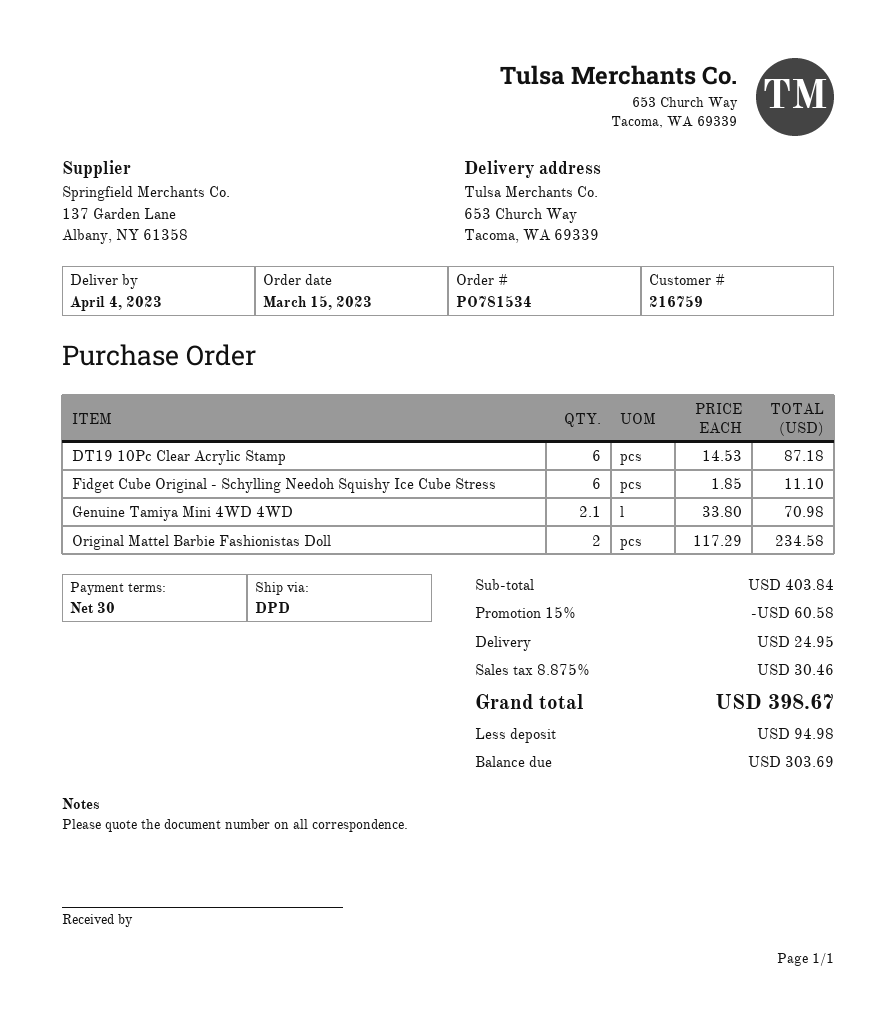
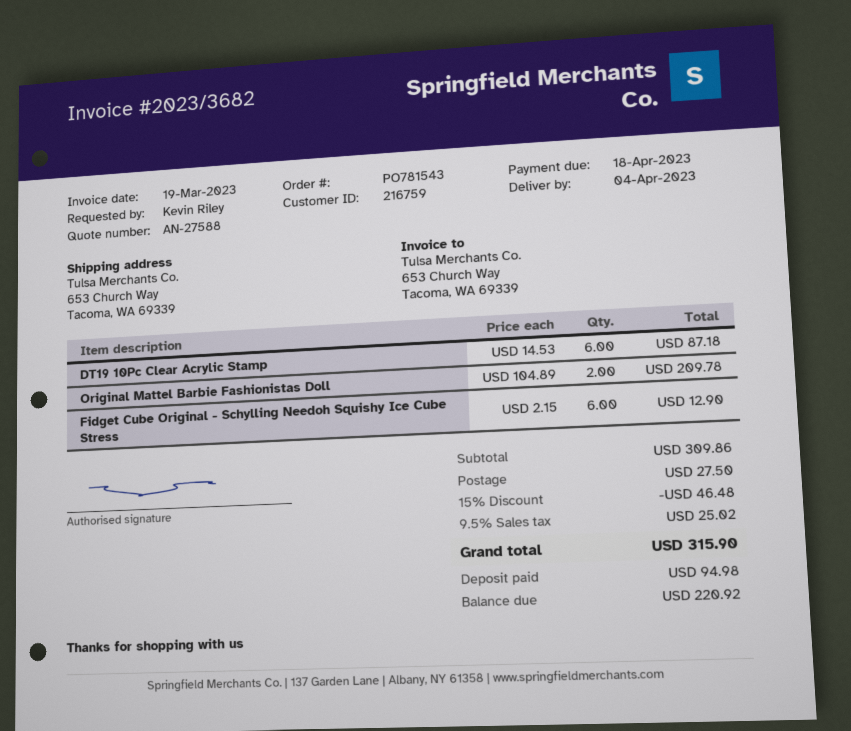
order number: PO781534 -> PO781543
Fidget Cube Original - Schylling Needoh Squishy Ice Cube Stress: 6 x 1.85 = 11.10 -> 6 x 2.15 = 12.90
Genuine Tamiya Mini 4WD 4WD: 2.1 x 33.80 = 70.98 -> none
Original Mattel Barbie Fashionistas Doll: 2 x 117.29 = 234.58 -> 2 x 104.89 = 209.78
subtotal: 403.84 -> 309.86
discount: 15% = 60.58 -> 15% = 46.48
shipping: 24.95 -> 27.50
tax: 8.875% = 30.46 -> 9.5% = 25.02
total: 398.67 -> 315.90
balance: 303.69 -> 220.92

